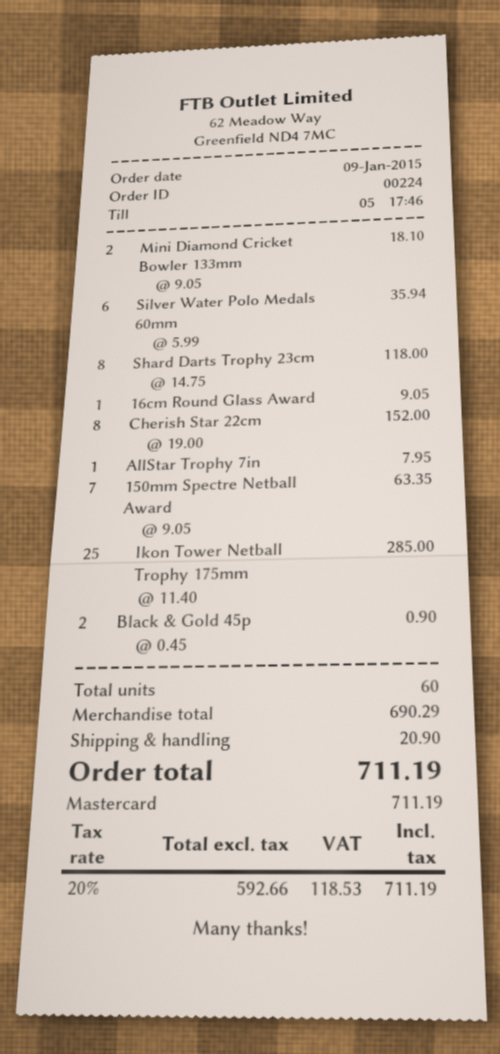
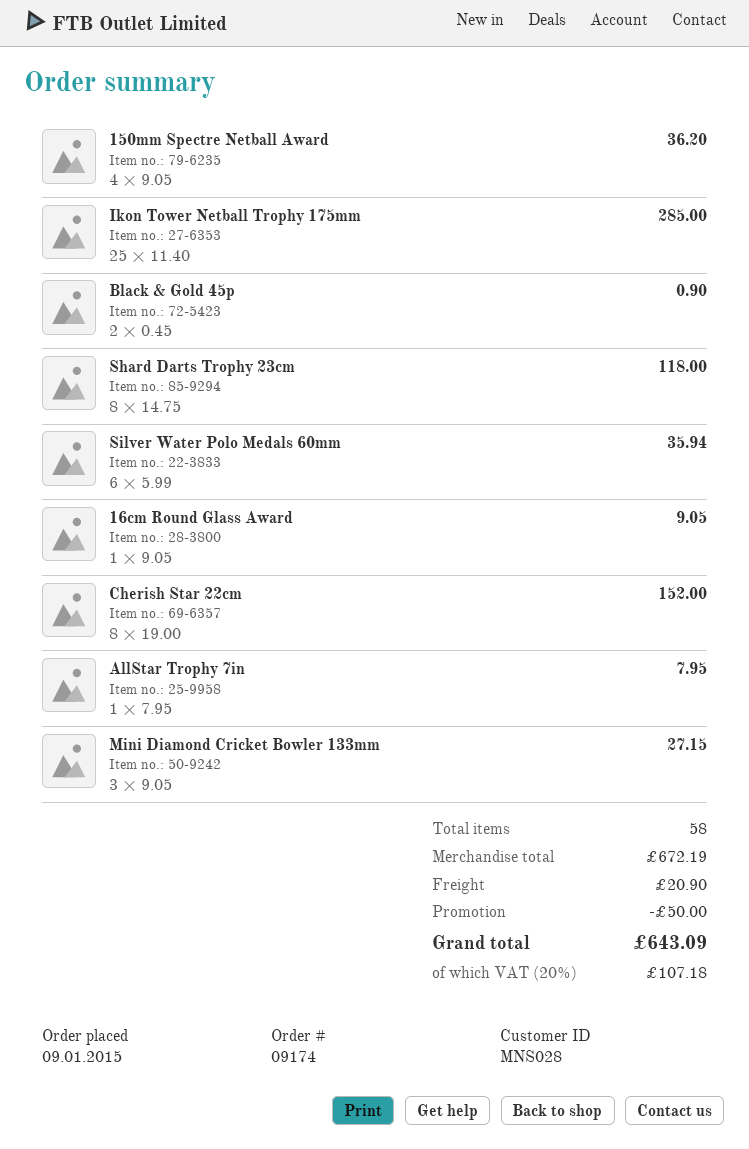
order number: 00224 -> 09174
Mini Diamond Cricket Bowler 133mm: 2 x 9.05 = 18.10 -> 3 x 9.05 = 27.15
150mm Spectre Netball Award: 7 x 9.05 = 63.35 -> 4 x 9.05 = 36.20
total quantity: 60 -> 58
subtotal: 690.29 -> 672.19
discount: none -> 50.00
tax: 20% = 118.53 -> 20% = 107.18
total: 711.19 -> 643.09

